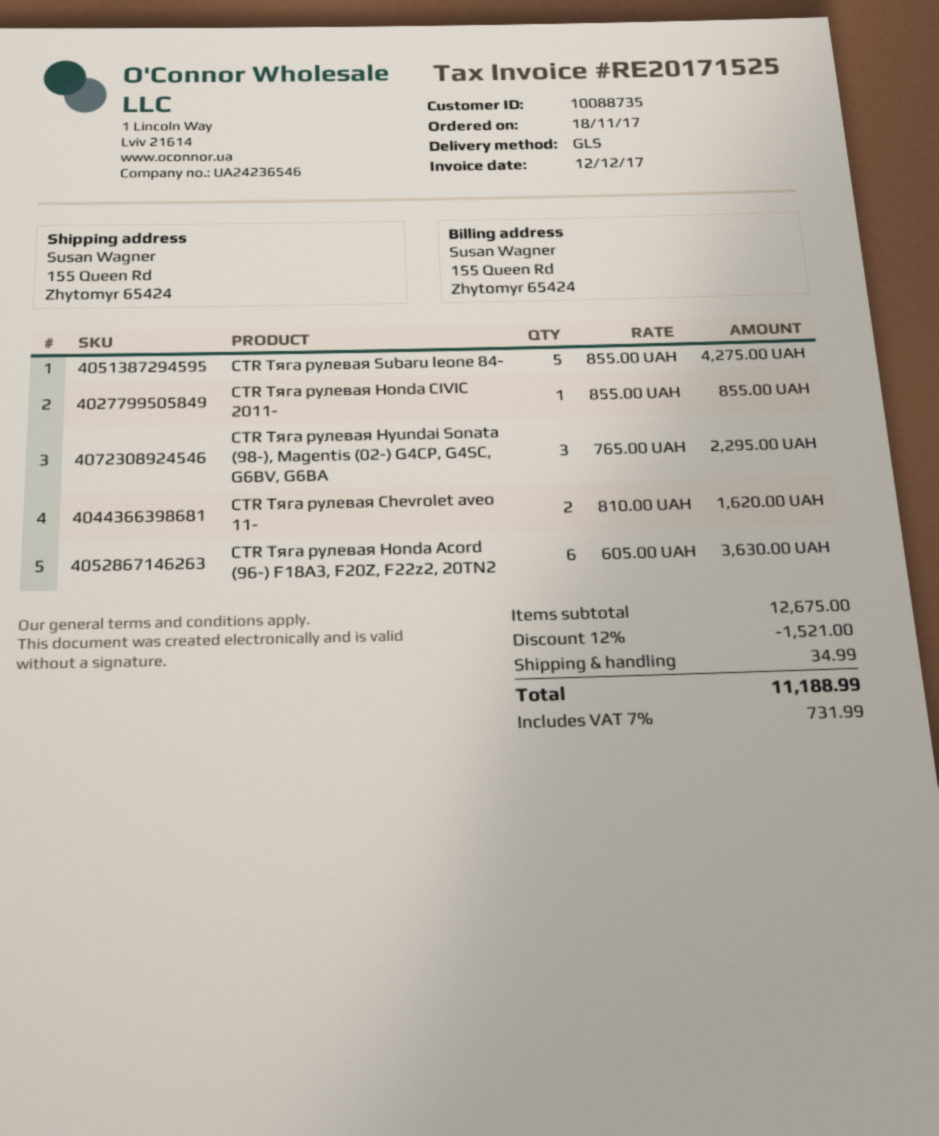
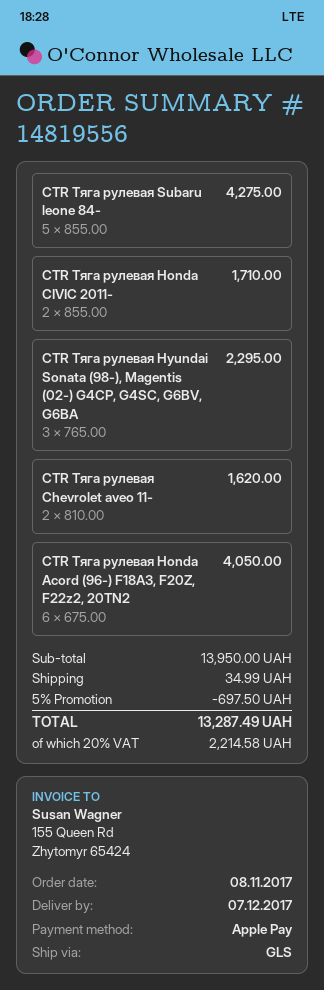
order date: 2017-11-18 -> 2017-11-08
CTR Тяга рулевая Honda CIVIC 2011-: 1 x 855.00 = 855.00 -> 2 x 855.00 = 1710.00
CTR Тяга рулевая Honda Acord (96-) F18A3, F20Z, F22z2, 20TN2: 6 x 605.00 = 3630.00 -> 6 x 675.00 = 4050.00
subtotal: 12675.00 -> 13950.00
discount: 12% = 1521.00 -> 5% = 697.50
tax: 7% = 731.99 -> 20% = 2214.58
total: 11188.99 -> 13287.49

